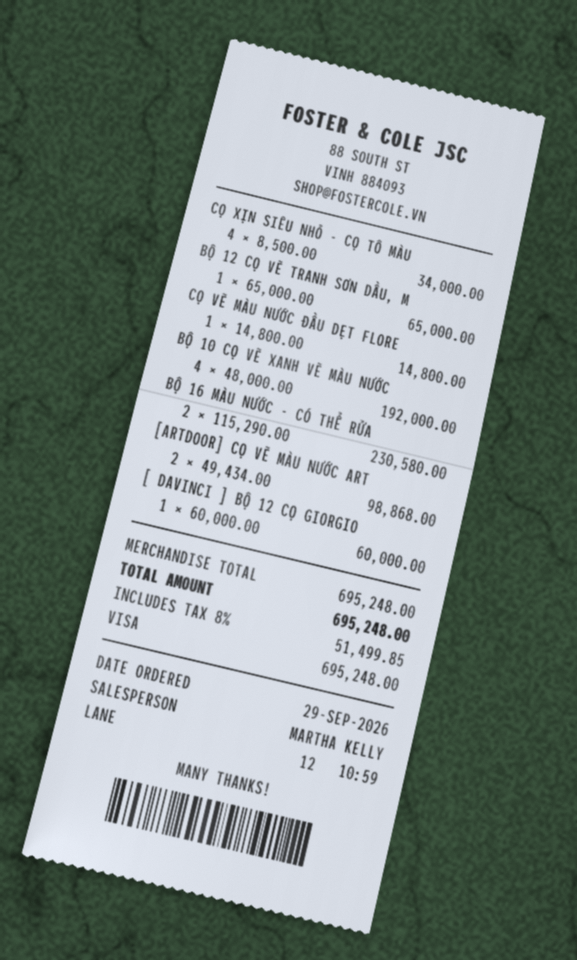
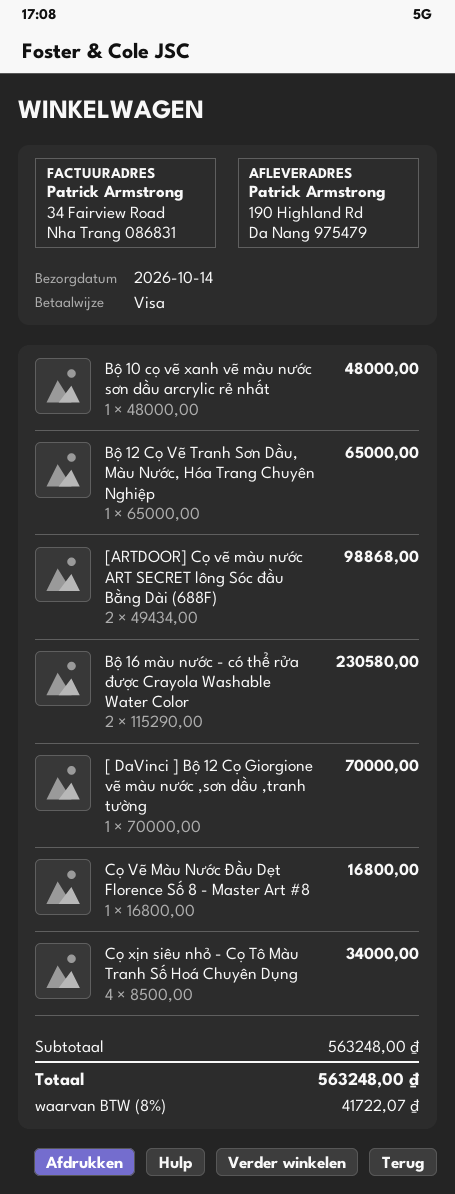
CỌ VẼ MÀU NƯỚC ĐẦU DẸT FLORE: 1 x 14800.00 = 14800.00 -> 1 x 16800.00 = 16800.00
BỘ 10 CỌ VẼ XANH VẼ MÀU NƯỚC: 4 x 48000.00 = 192000.00 -> 1 x 48000.00 = 48000.00
[ DAVINCI ] BỘ 12 CỌ GIORGIO: 1 x 60000.00 = 60000.00 -> 1 x 70000.00 = 70000.00
subtotal: 695248.00 -> 563248.00
tax: 8% = 51499.85 -> 8% = 41722.07
total: 695248.00 -> 563248.00

